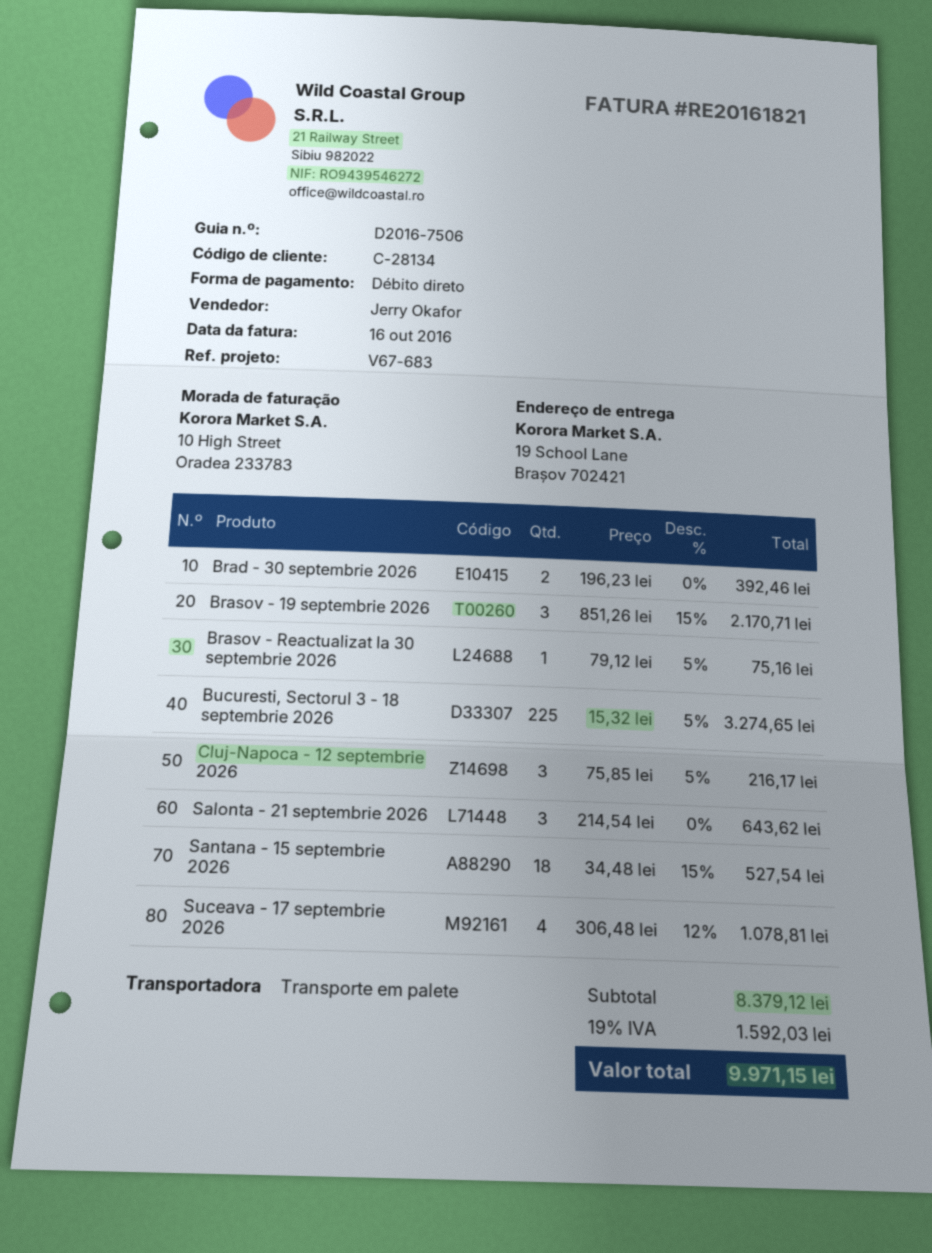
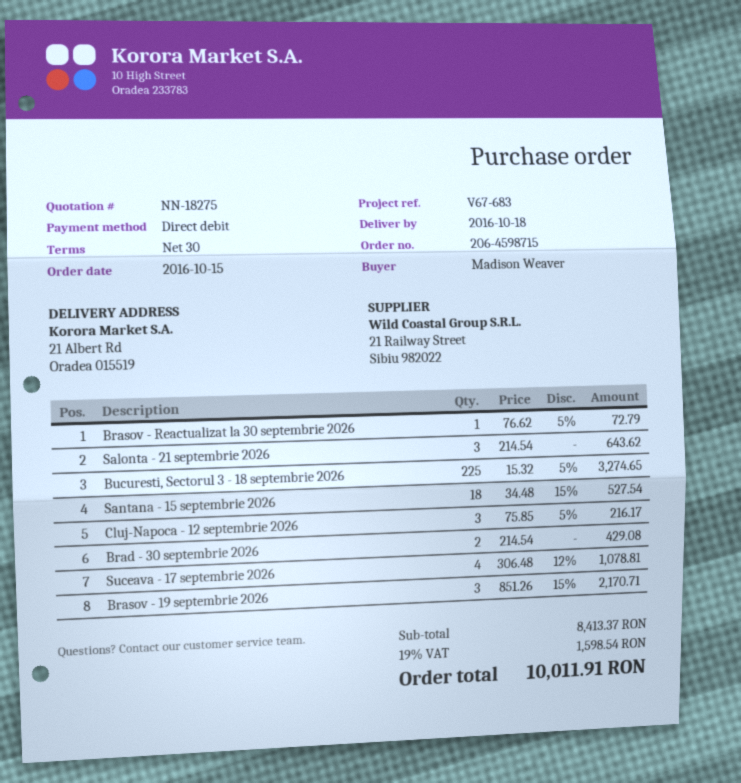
ship to: 19 School Lane, Brașov 702421 -> 21 Albert Rd, Oradea 015519
Brad - 30 septembrie 2026: 2 x 196.23 = 392.46 -> 2 x 214.54 = 429.08
Brasov - Reactualizat la 30 septembrie 2026: 1 x 79.12 - 5% = 75.16 -> 1 x 76.62 - 5% = 72.79
subtotal: 8379.12 -> 8413.37
tax: 19% = 1592.03 -> 19% = 1598.54
total: 9971.15 -> 10011.91

